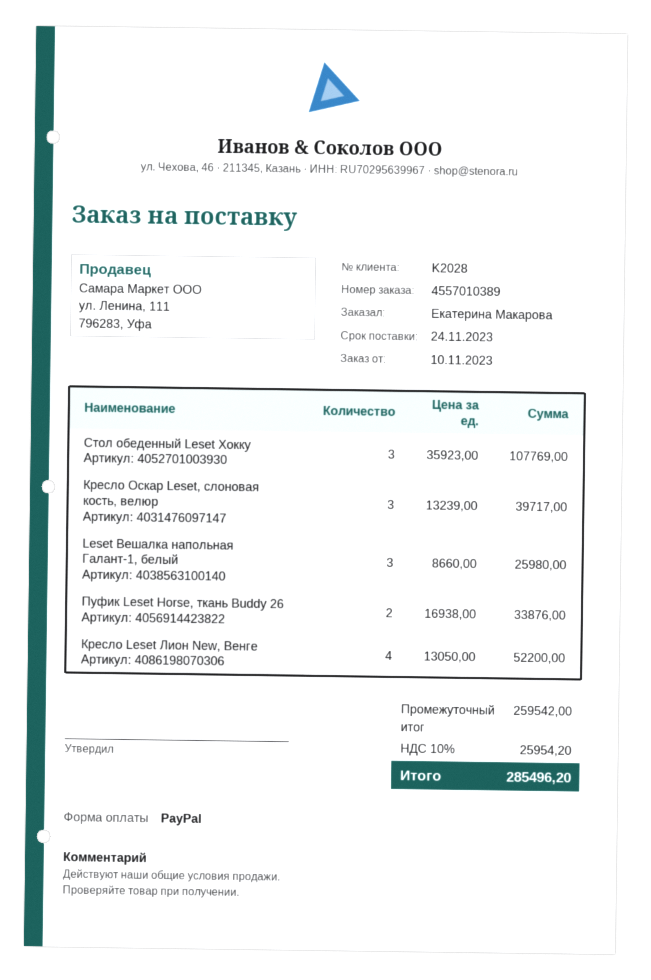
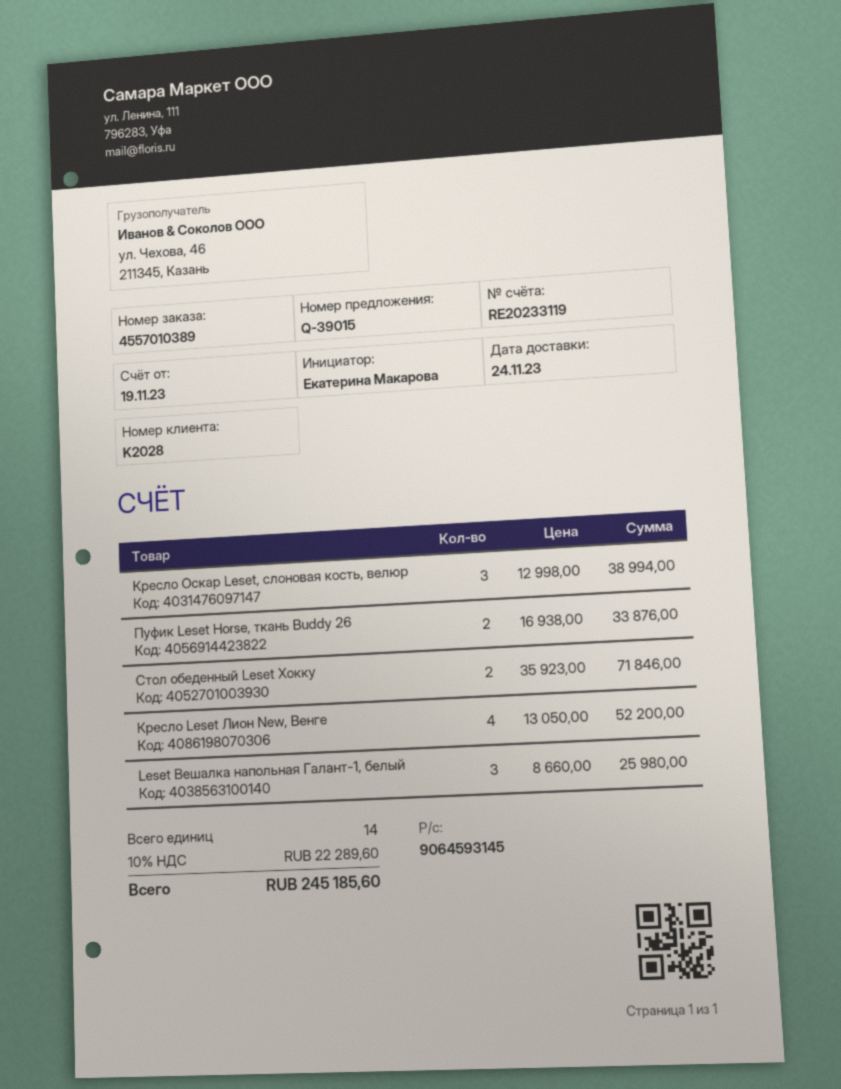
Стол обеденный Leset Хокку: 3 x 35923.00 = 107769.00 -> 2 x 35923.00 = 71846.00
Кресло Оскар Leset, слоновая кость, велюр: 3 x 13239.00 = 39717.00 -> 3 x 12998.00 = 38994.00
tax: 10% = 25954.20 -> 10% = 22289.60
total: 285496.20 -> 245185.60

